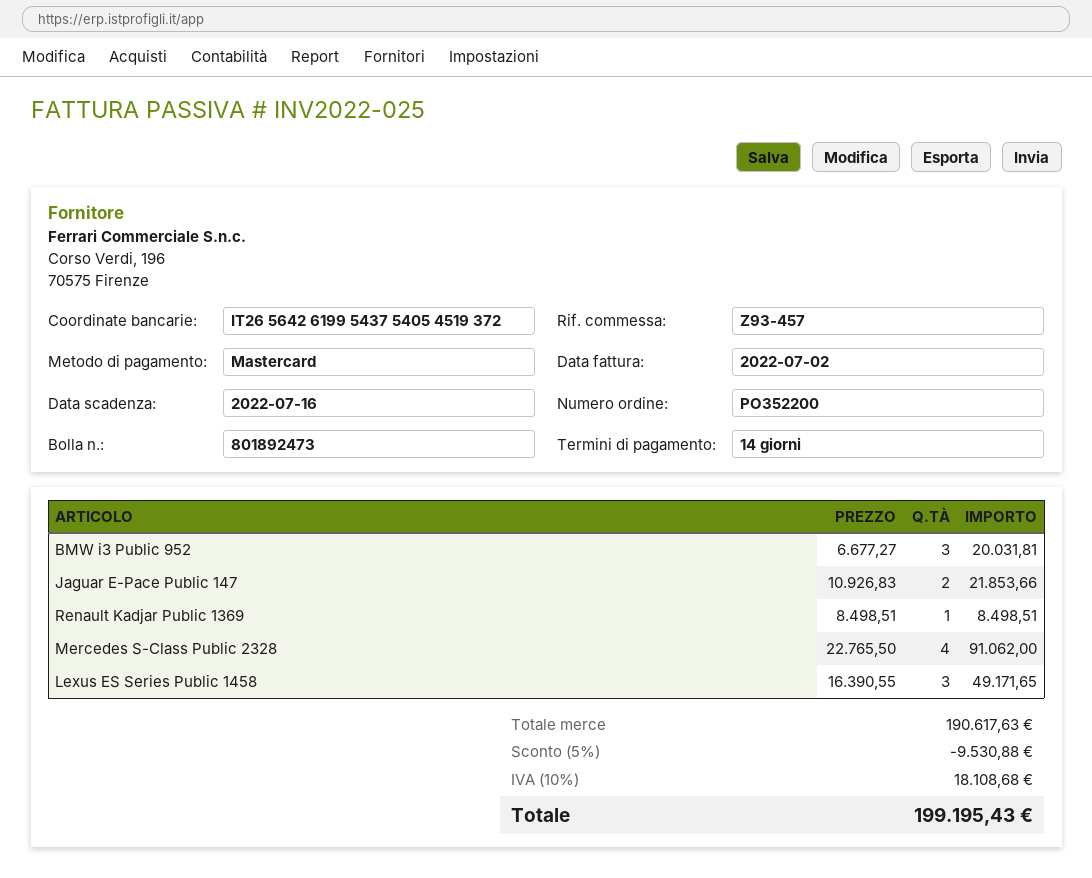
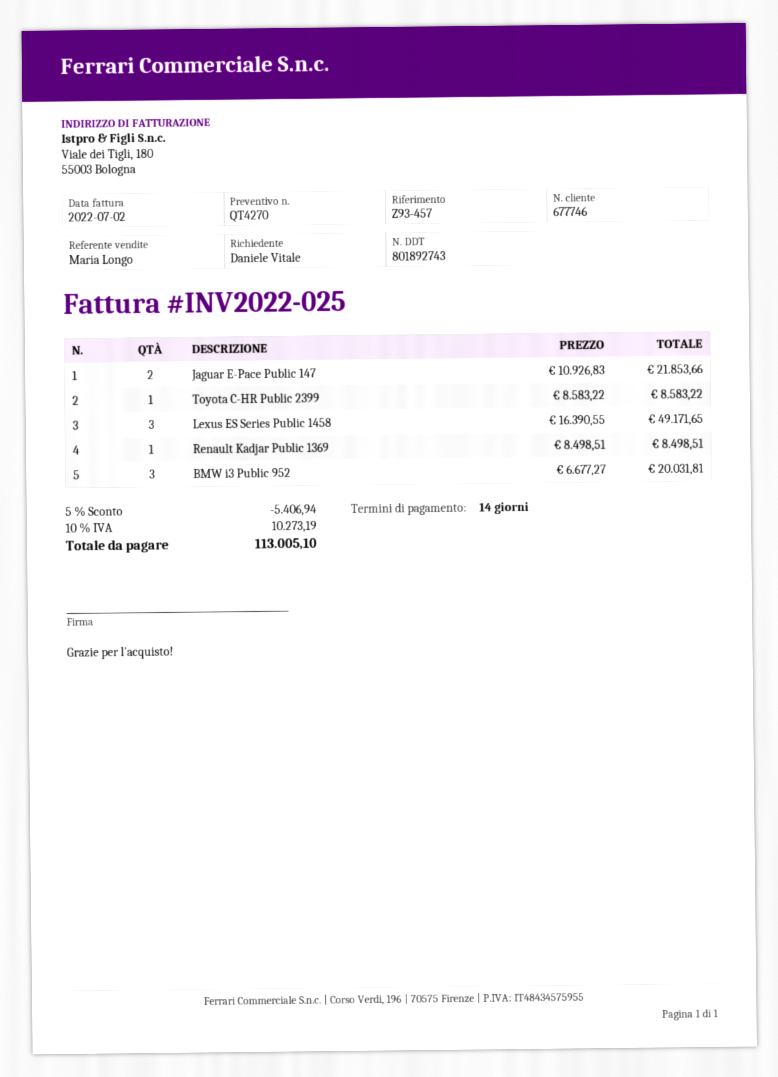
delivery note number: 801892473 -> 801892743
Mercedes S-Class Public 2328: 4 x 22765.50 = 91062.00 -> none
Toyota C-HR Public 2399: none -> 1 x 8583.22 = 8583.22
discount: 5% = 9530.88 -> 5% = 5406.94
tax: 10% = 18108.68 -> 10% = 10273.19
total: 199195.43 -> 113005.10

